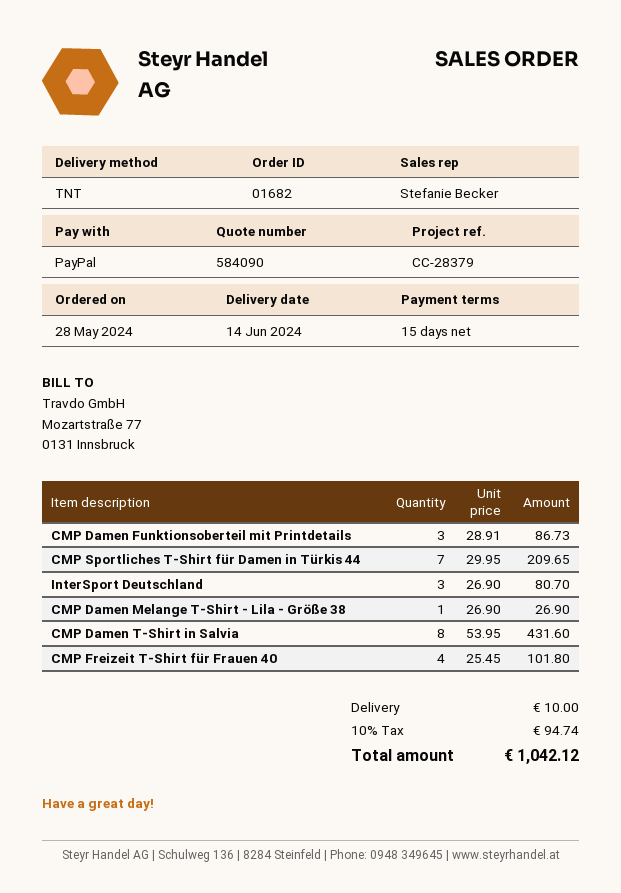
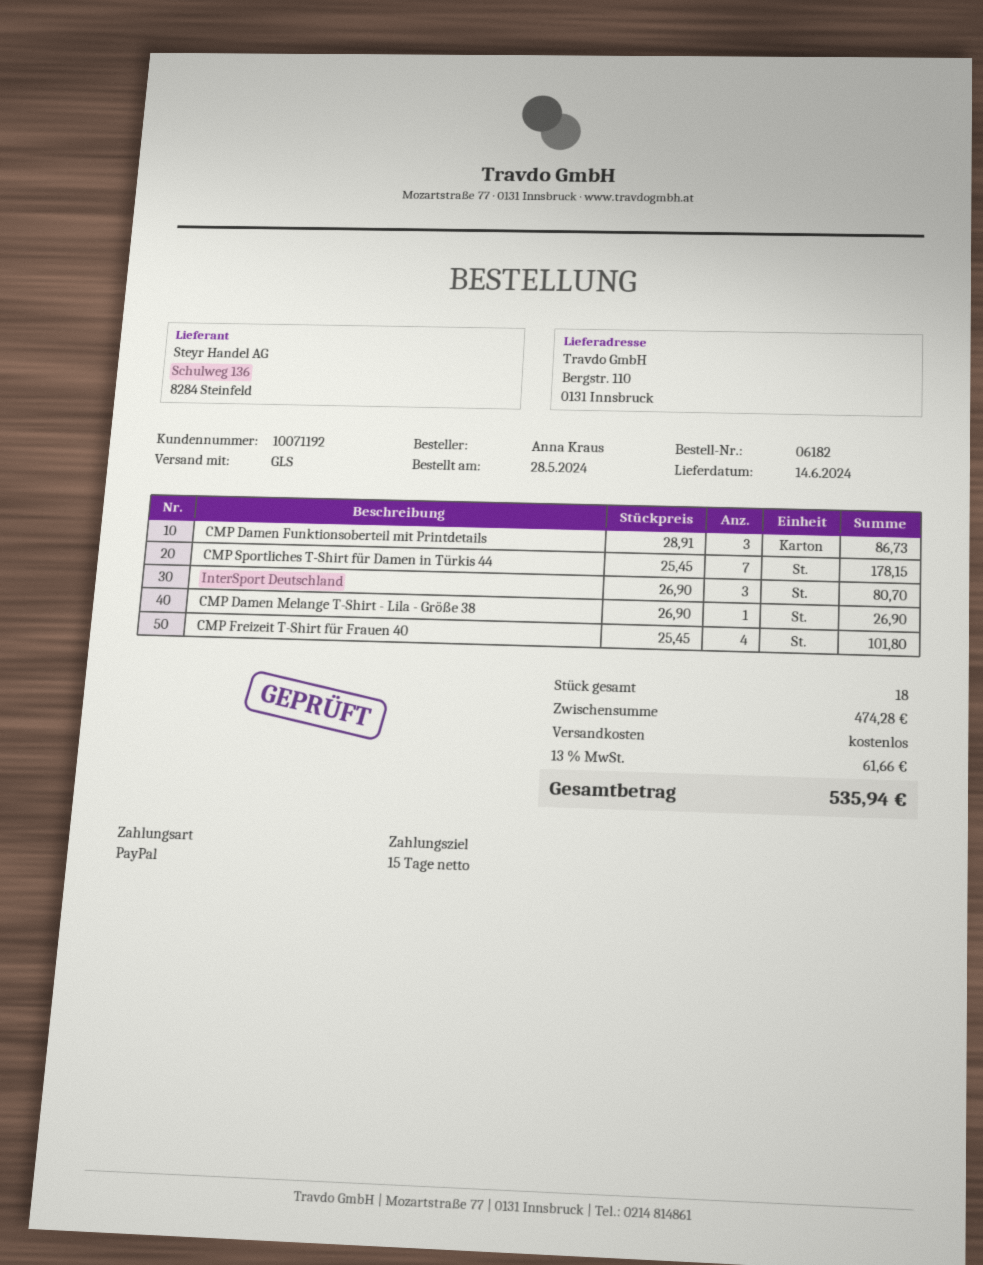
order number: 01682 -> 06182
shipping method: TNT -> GLS
CMP Sportliches T-Shirt für Damen in Türkis 44: 7 x 29.95 = 209.65 -> 7 x 25.45 = 178.15
CMP Damen T-Shirt in Salvia: 8 x 53.95 = 431.60 -> none
shipping: 10.00 -> 0.00
tax: 10% = 94.74 -> 13% = 61.66
total: 1042.12 -> 535.94

